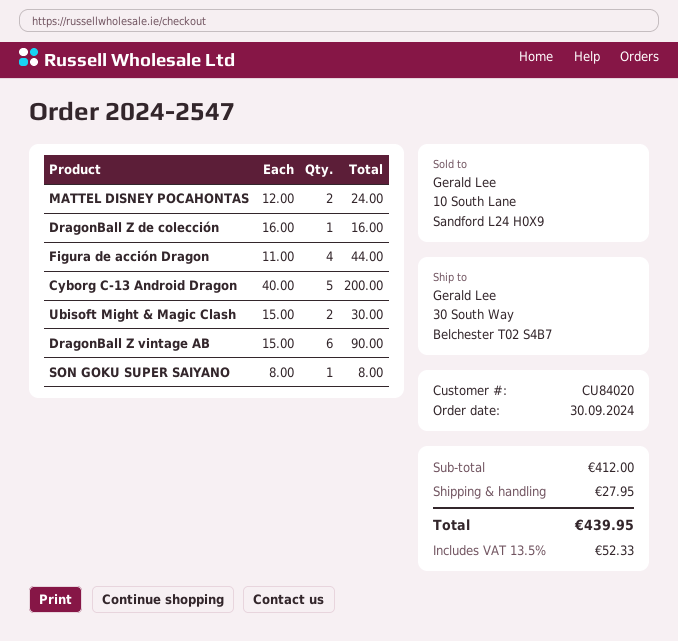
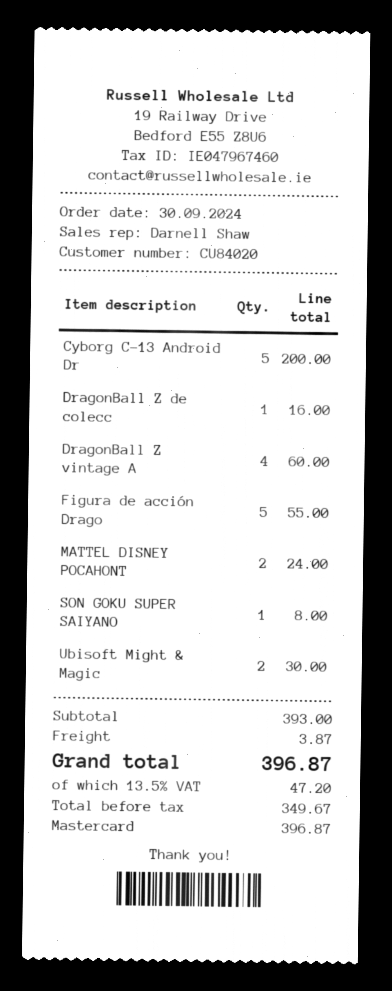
Figura de acción Dragon: 4 for 44.00 -> 5 for 55.00
DragonBall Z vintage AB: 6 for 90.00 -> 4 for 60.00
subtotal: 412.00 -> 393.00
shipping: 27.95 -> 3.87
tax: 13.5% = 52.33 -> 13.5% = 47.20
total: 439.95 -> 396.87

